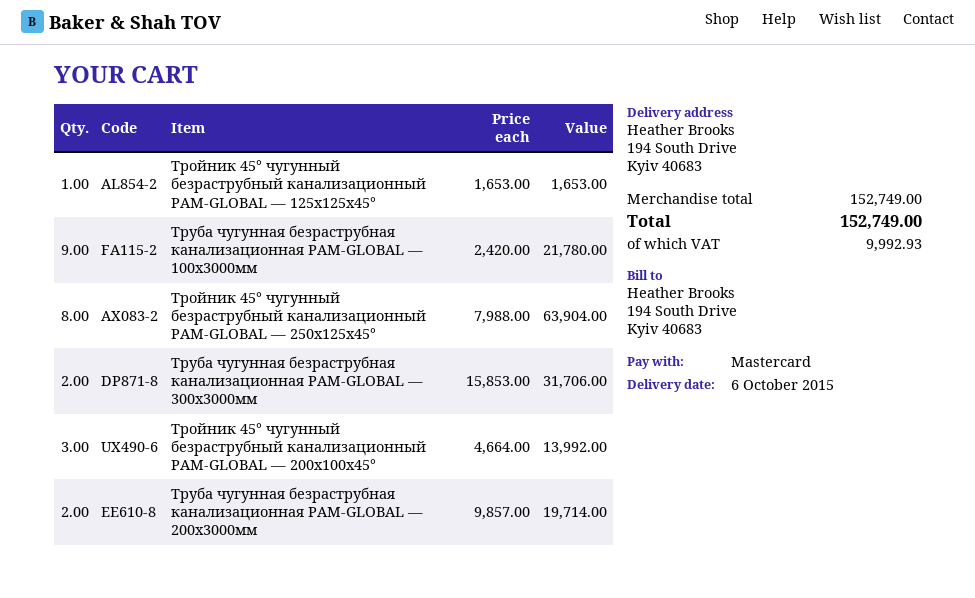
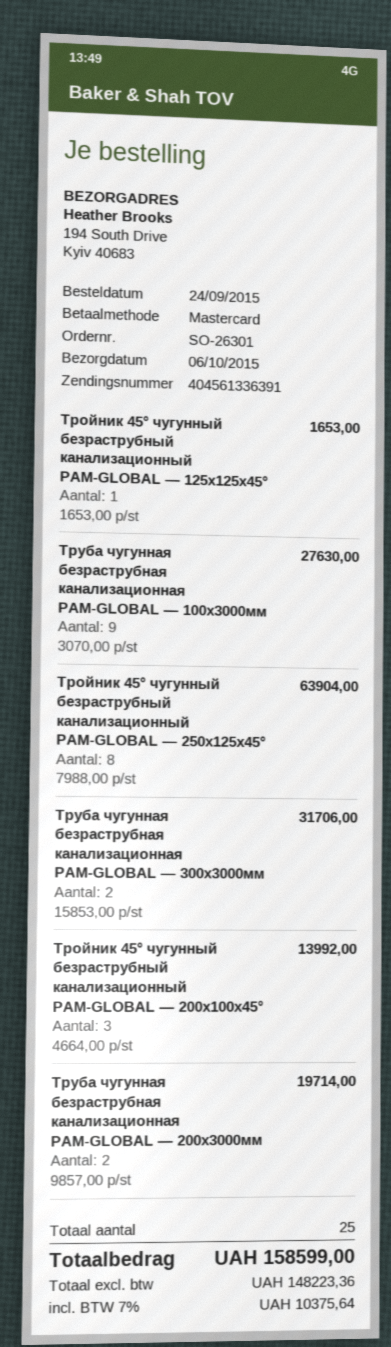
Труба чугунная безраструбная канализационная PAM-GLOBAL — 100х3000мм: 9 x 2420.00 = 21780.00 -> 9 x 3070.00 = 27630.00
tax: 9992.93 -> 10375.64
total: 152749.00 -> 158599.00

